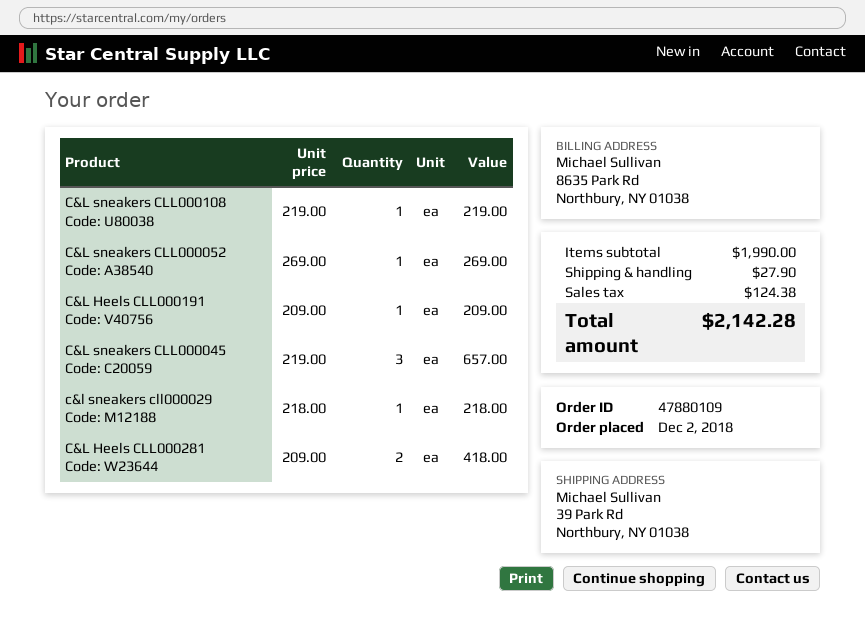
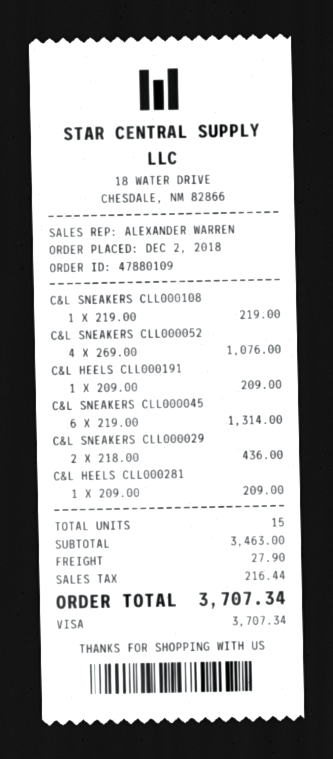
C&L sneakers CLL000052: 1 x 269.00 = 269.00 -> 4 x 269.00 = 1076.00
C&L sneakers CLL000045: 3 x 219.00 = 657.00 -> 6 x 219.00 = 1314.00
c&l sneakers cll000029: 1 x 218.00 = 218.00 -> 2 x 218.00 = 436.00
C&L Heels CLL000281: 2 x 209.00 = 418.00 -> 1 x 209.00 = 209.00
subtotal: 1990.00 -> 3463.00
tax: 124.38 -> 216.44
total: 2142.28 -> 3707.34

